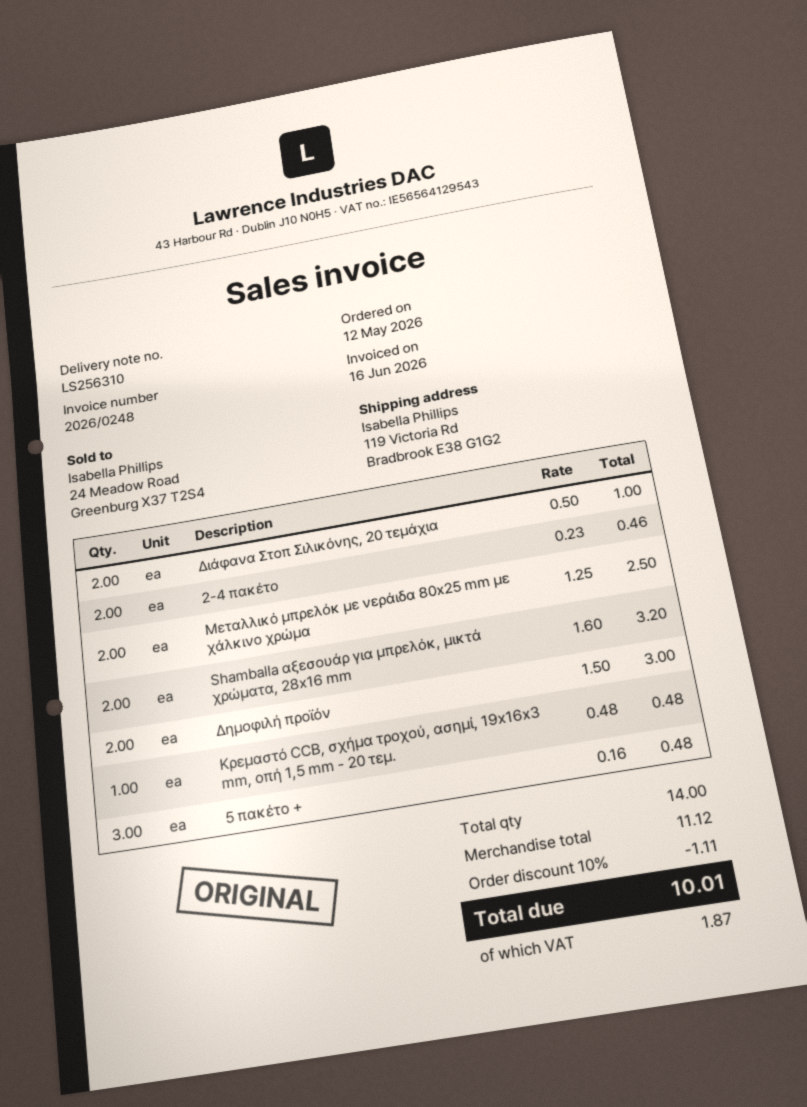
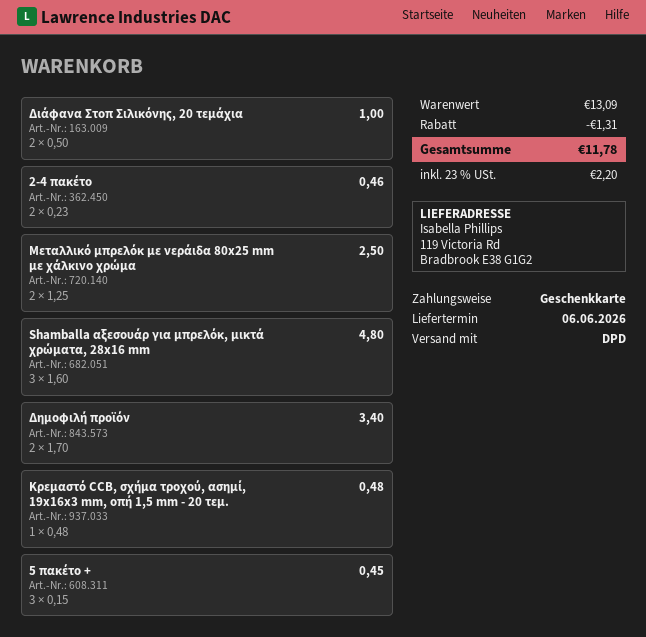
Shamballa αξεσουάρ για μπρελόκ, μικτά χρώματα, 28x16 mm: 2 x 1.60 = 3.20 -> 3 x 1.60 = 4.80
Δημοφιλή προϊόν: 2 x 1.50 = 3.00 -> 2 x 1.70 = 3.40
5 πακέτο +: 3 x 0.16 = 0.48 -> 3 x 0.15 = 0.45
subtotal: 11.12 -> 13.09
discount: 1.11 -> 1.31
tax: 1.87 -> 2.20
total: 10.01 -> 11.78

